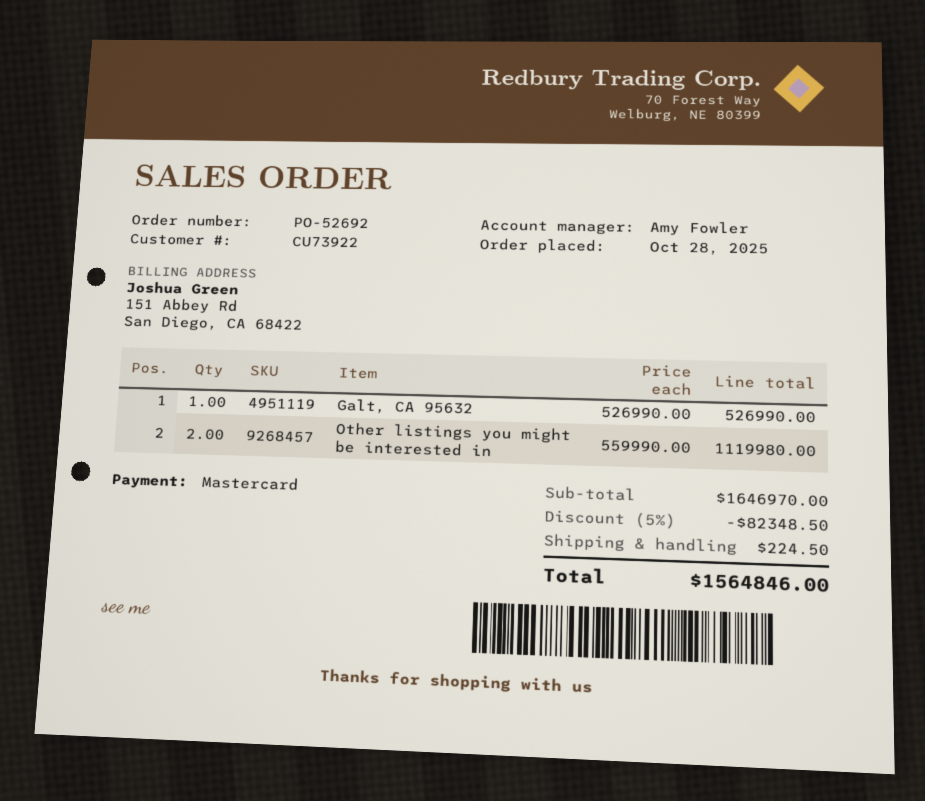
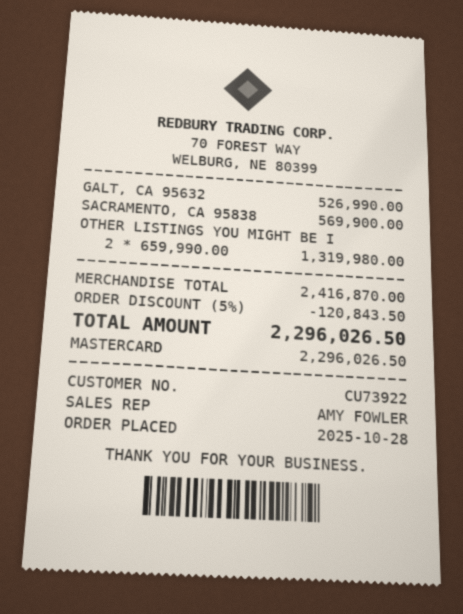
Other listings you might be interested in: 2 x 559990.00 = 1119980.00 -> 2 x 659990.00 = 1319980.00
SACRAMENTO, CA 95838: none -> 1 x 569900.00 = 569900.00
subtotal: 1646970.00 -> 2416870.00
discount: 5% = 82348.50 -> 5% = 120843.50
shipping: 224.50 -> none
total: 1564846.00 -> 2296026.50

